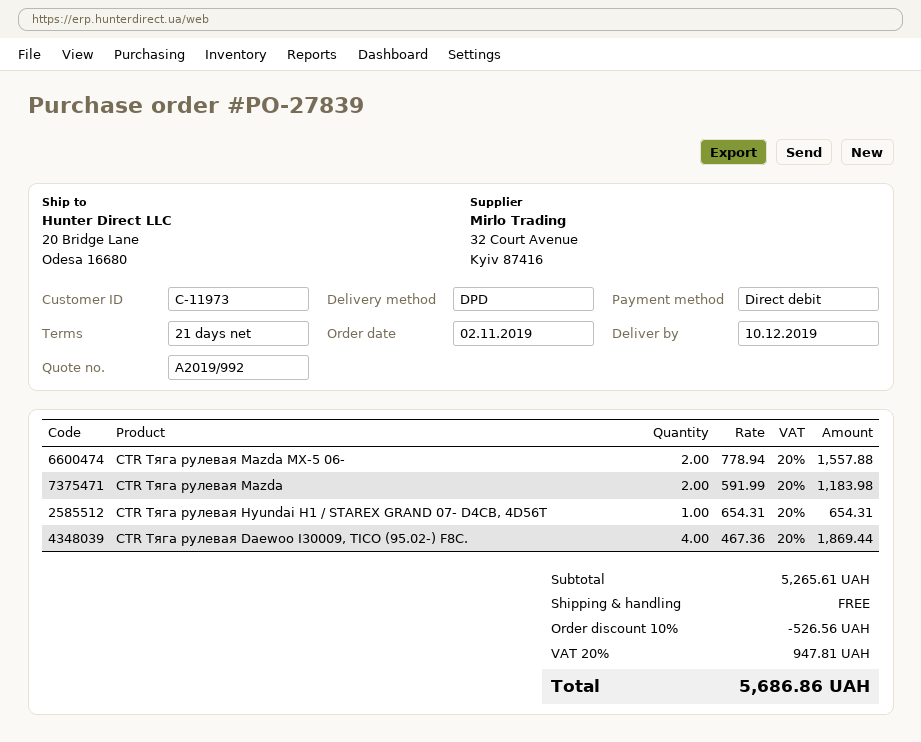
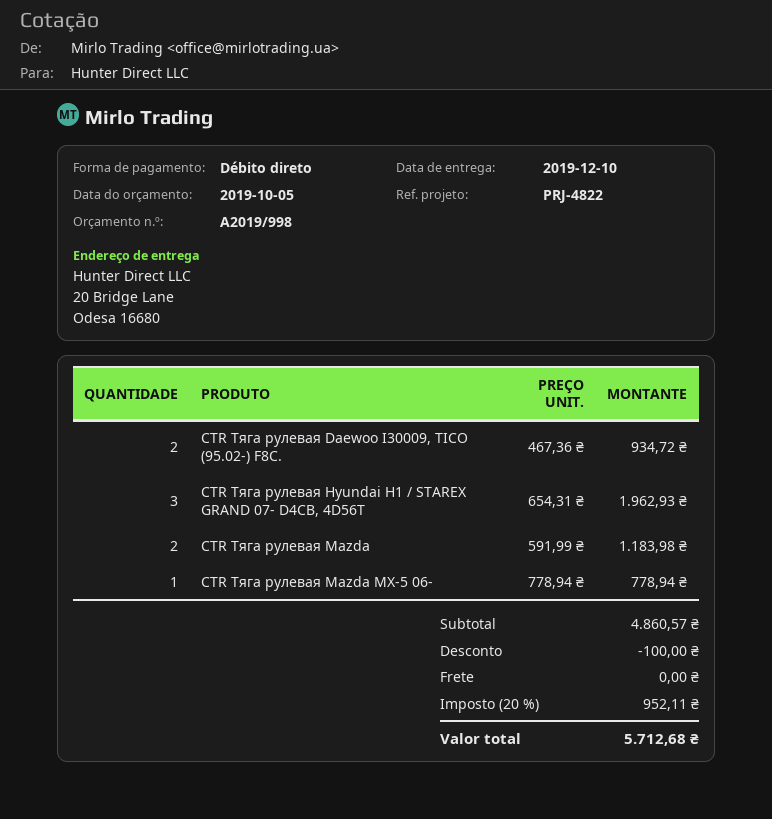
quote number: A2019/992 -> A2019/998
CTR Тяга рулевая Mazda MX-5 06-: 2 x 778.94 = 1557.88 -> 1 x 778.94 = 778.94
CTR Тяга рулевая Hyundai H1 / STAREX GRAND 07- D4CB, 4D56T: 1 x 654.31 = 654.31 -> 3 x 654.31 = 1962.93
CTR Тяга рулевая Daewoo I30009, TICO (95.02-) F8C.: 4 x 467.36 = 1869.44 -> 2 x 467.36 = 934.72
subtotal: 5265.61 -> 4860.57
discount: 526.56 -> 100.00
tax: 20% = 947.81 -> 20% = 952.11
total: 5686.86 -> 5712.68

